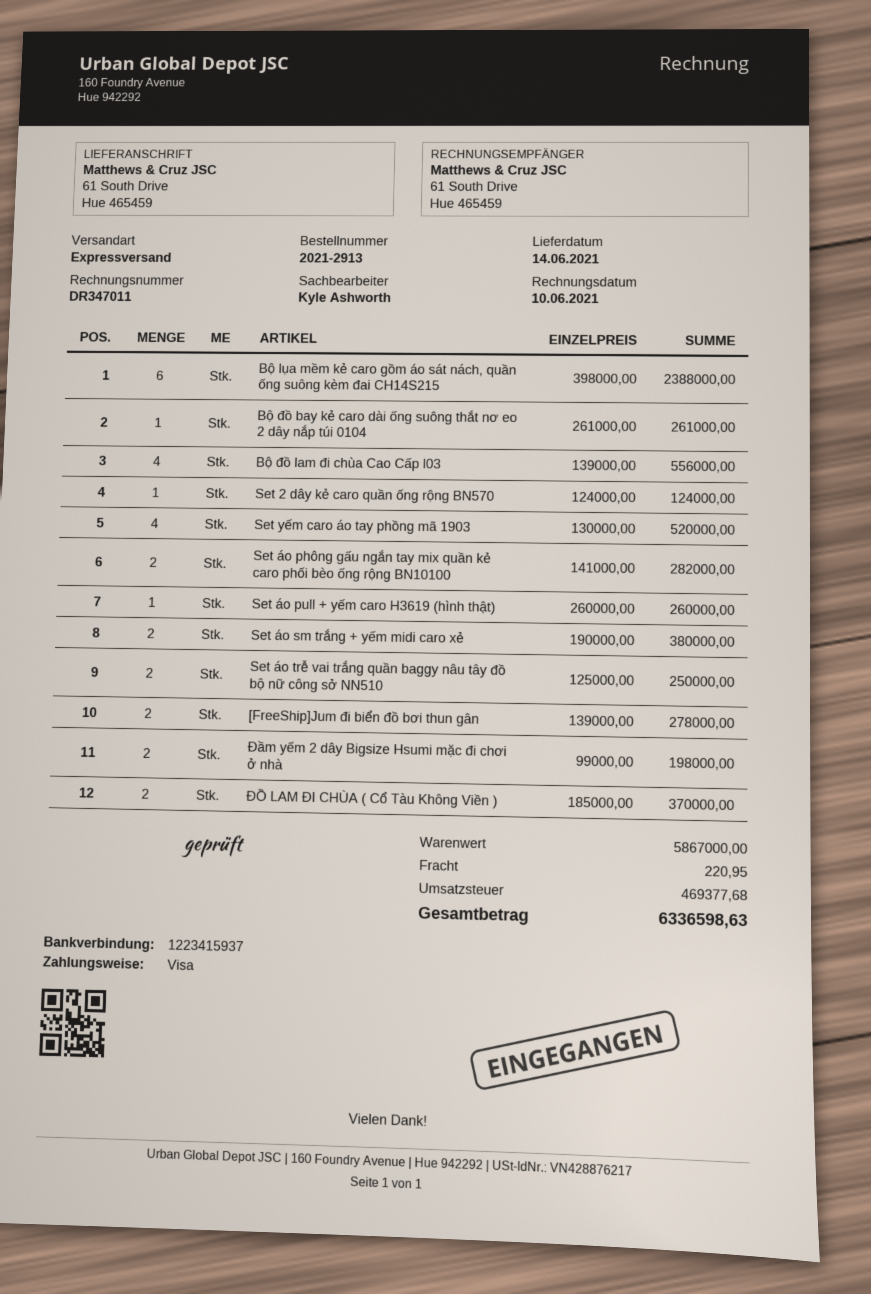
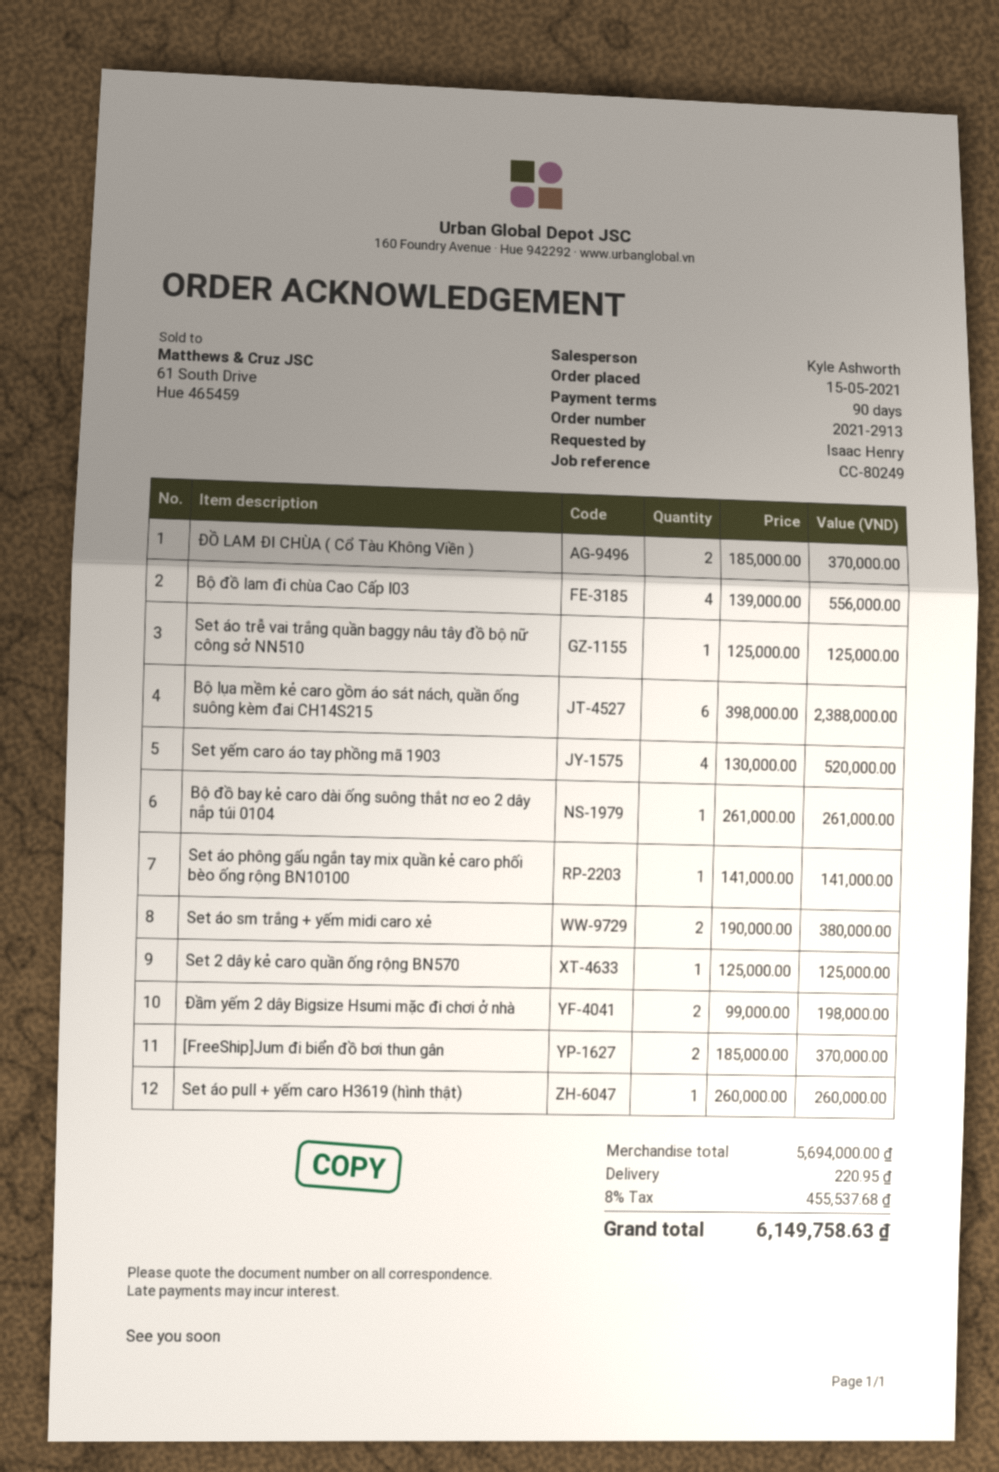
Set 2 dây kẻ caro quần ống rộng BN570: 1 x 124000.00 = 124000.00 -> 1 x 125000.00 = 125000.00
Set áo phông gấu ngắn tay mix quần kẻ caro phối bèo ống rộng BN10100: 2 x 141000.00 = 282000.00 -> 1 x 141000.00 = 141000.00
Set áo trễ vai trắng quần baggy nâu tây đồ bộ nữ công sở NN510: 2 x 125000.00 = 250000.00 -> 1 x 125000.00 = 125000.00
[FreeShip]Jum đi biển đồ bơi thun gân: 2 x 139000.00 = 278000.00 -> 2 x 185000.00 = 370000.00
subtotal: 5867000.00 -> 5694000.00
tax: 469377.68 -> 455537.68
total: 6336598.63 -> 6149758.63

